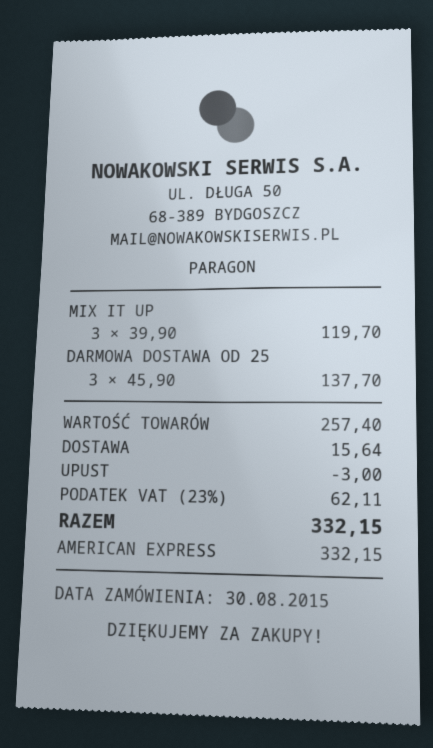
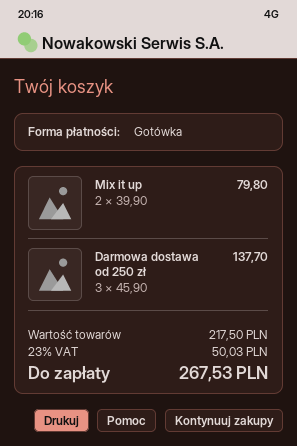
payment method: American Express -> cash
MIX IT UP: 3 x 39.90 = 119.70 -> 2 x 39.90 = 79.80
subtotal: 257.40 -> 217.50
discount: 3.00 -> none
shipping: 15.64 -> none
tax: 23% = 62.11 -> 23% = 50.03
total: 332.15 -> 267.53

